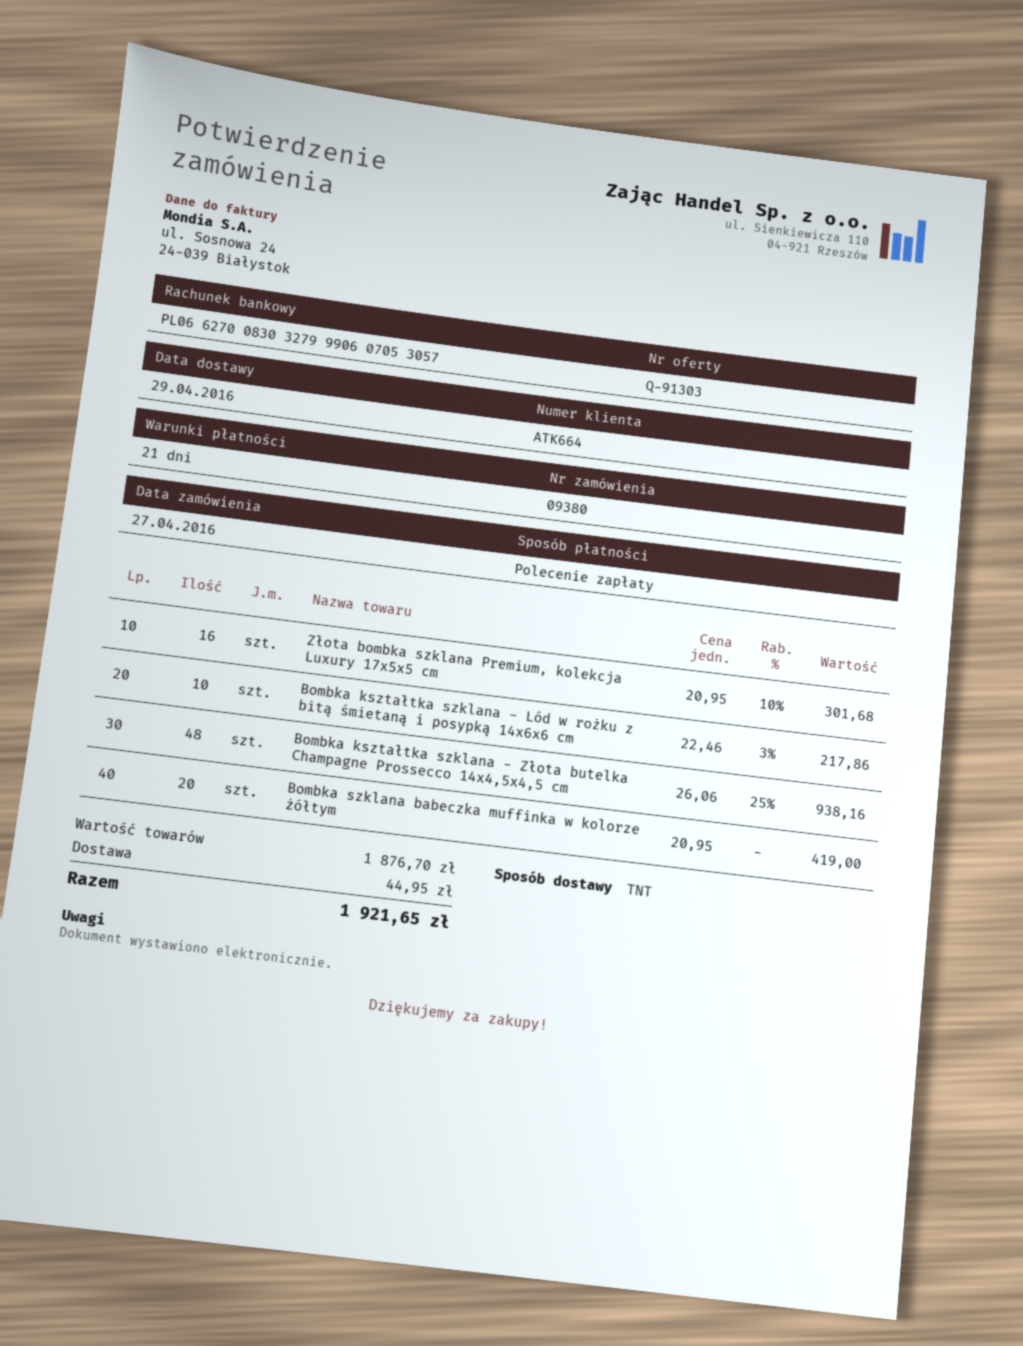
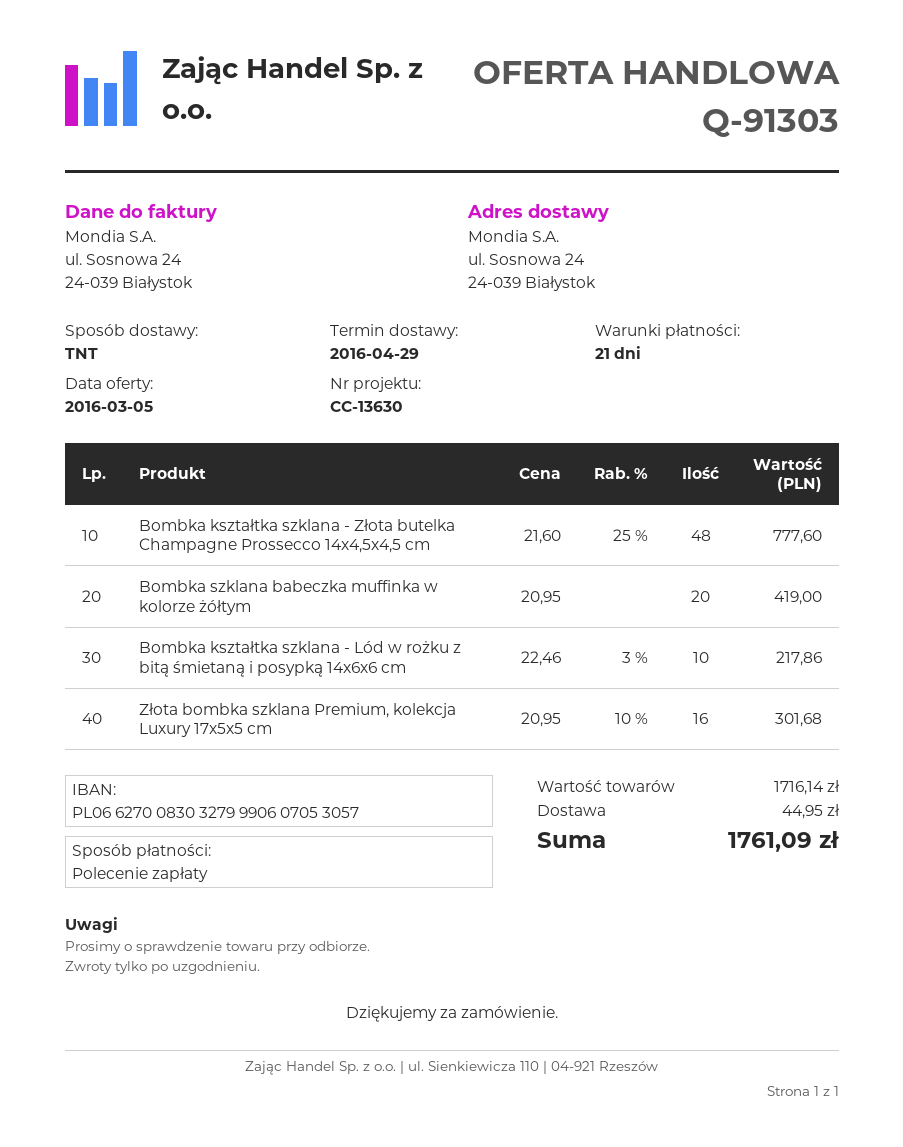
Bombka kształtka szklana - Złota butelka Champagne Prossecco 14x4,5x4,5 cm: 48 x 26.06 - 25% = 938.16 -> 48 x 21.60 - 25% = 777.60
subtotal: 1876.70 -> 1716.14
total: 1921.65 -> 1761.09

